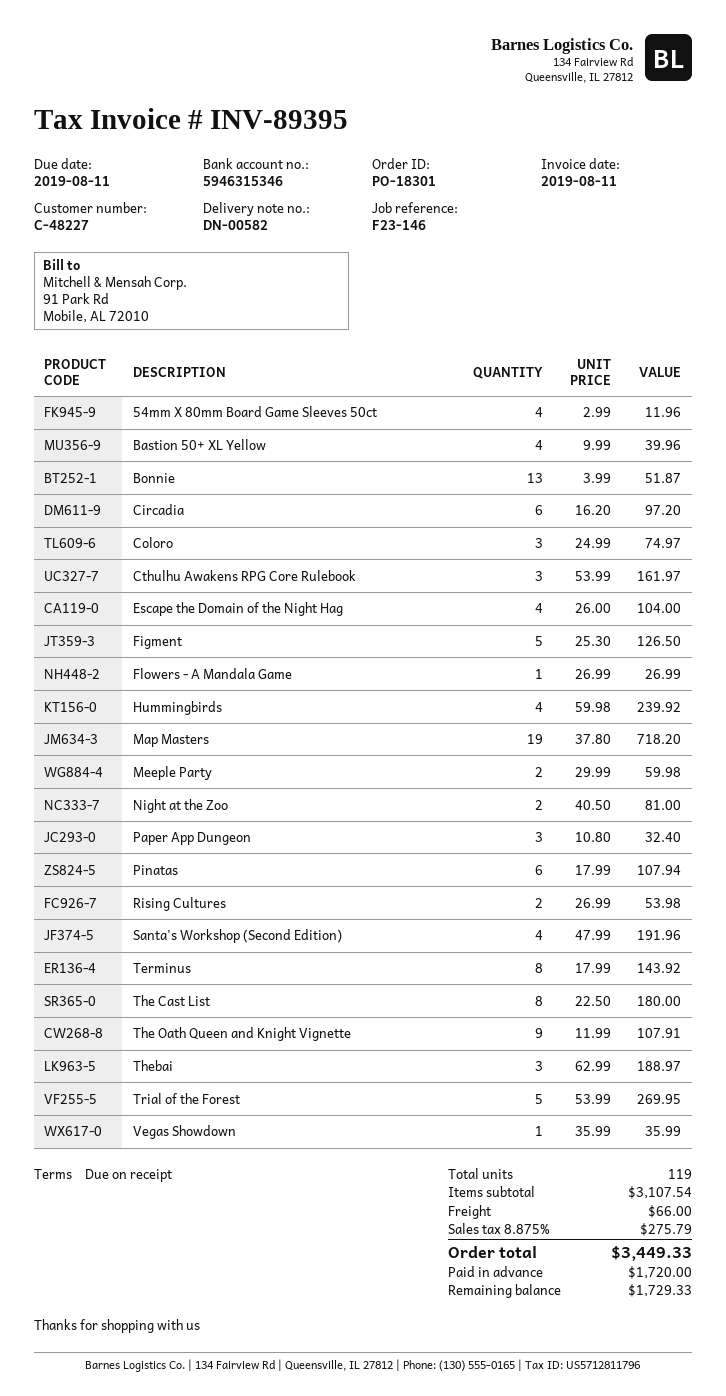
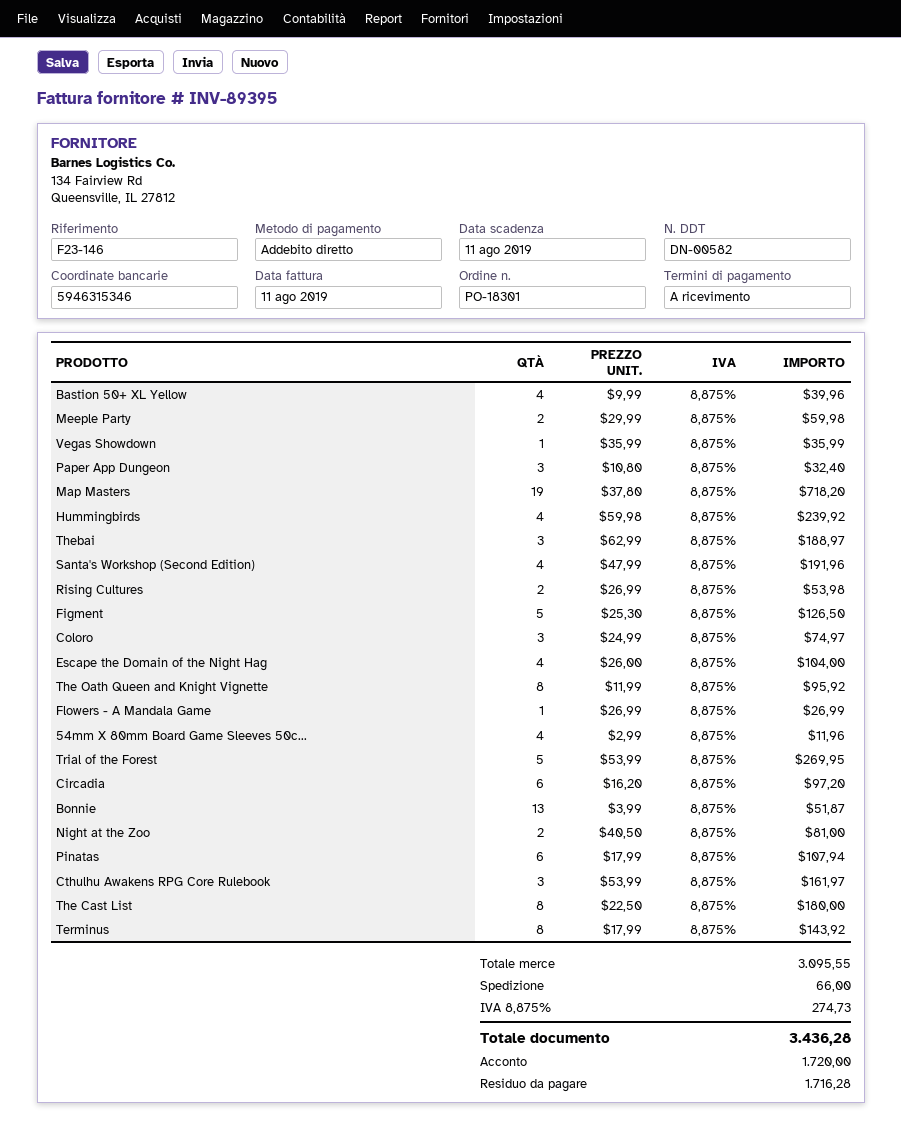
The Oath Queen and Knight Vignette: 9 x 11.99 = 107.91 -> 8 x 11.99 = 95.92
subtotal: 3107.54 -> 3095.55
tax: 8.875% = 275.79 -> 8.875% = 274.73
total: 3449.33 -> 3436.28
balance: 1729.33 -> 1716.28

